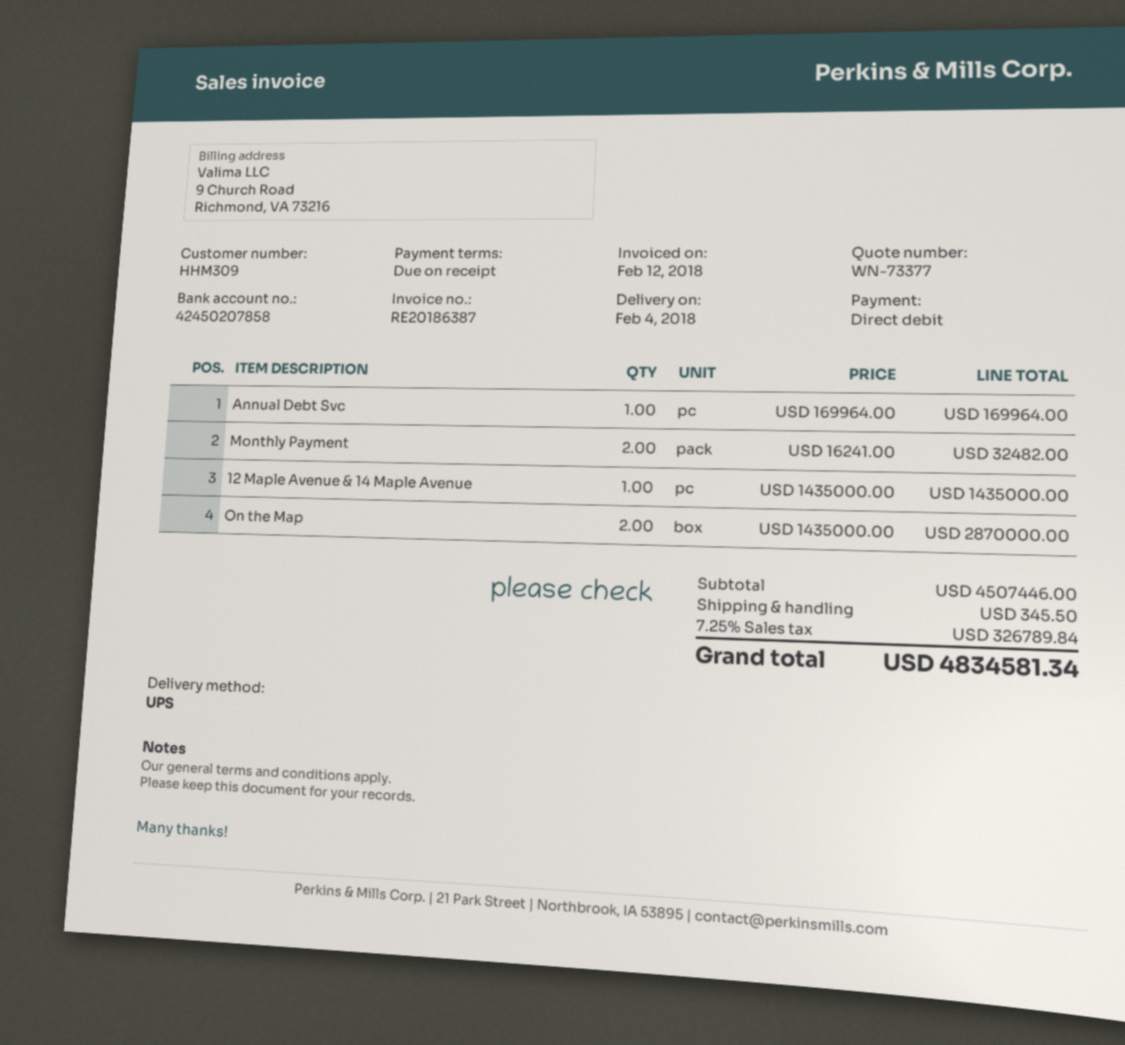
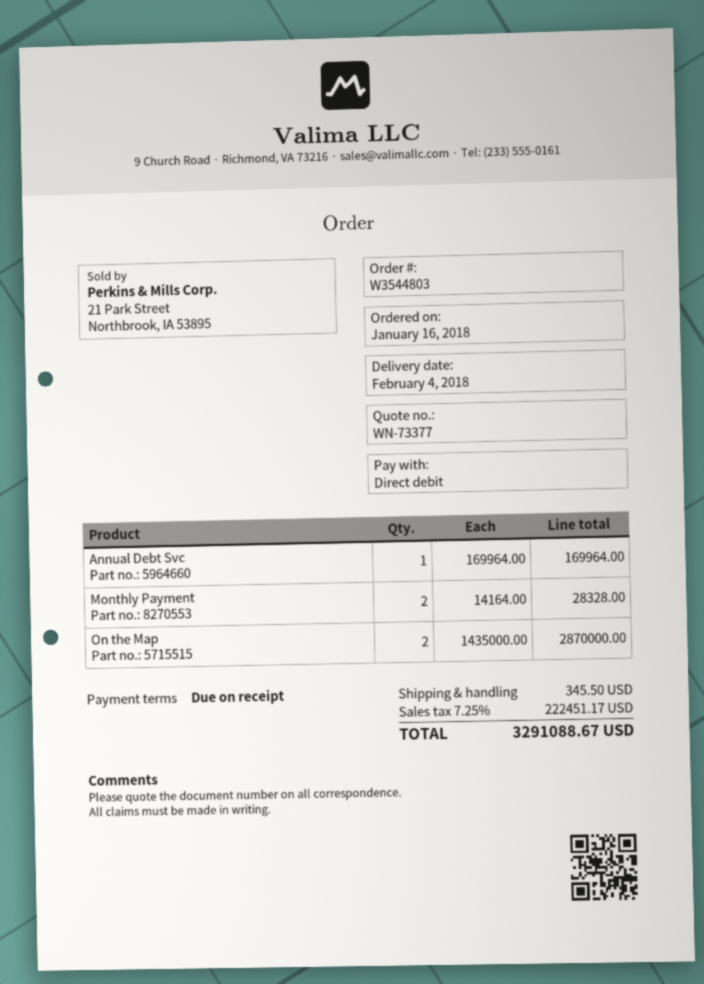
Monthly Payment: 2 x 16241.00 = 32482.00 -> 2 x 14164.00 = 28328.00
12 Maple Avenue & 14 Maple Avenue: 1 x 1435000.00 = 1435000.00 -> none
tax: 7.25% = 326789.84 -> 7.25% = 222451.17
total: 4834581.34 -> 3291088.67

